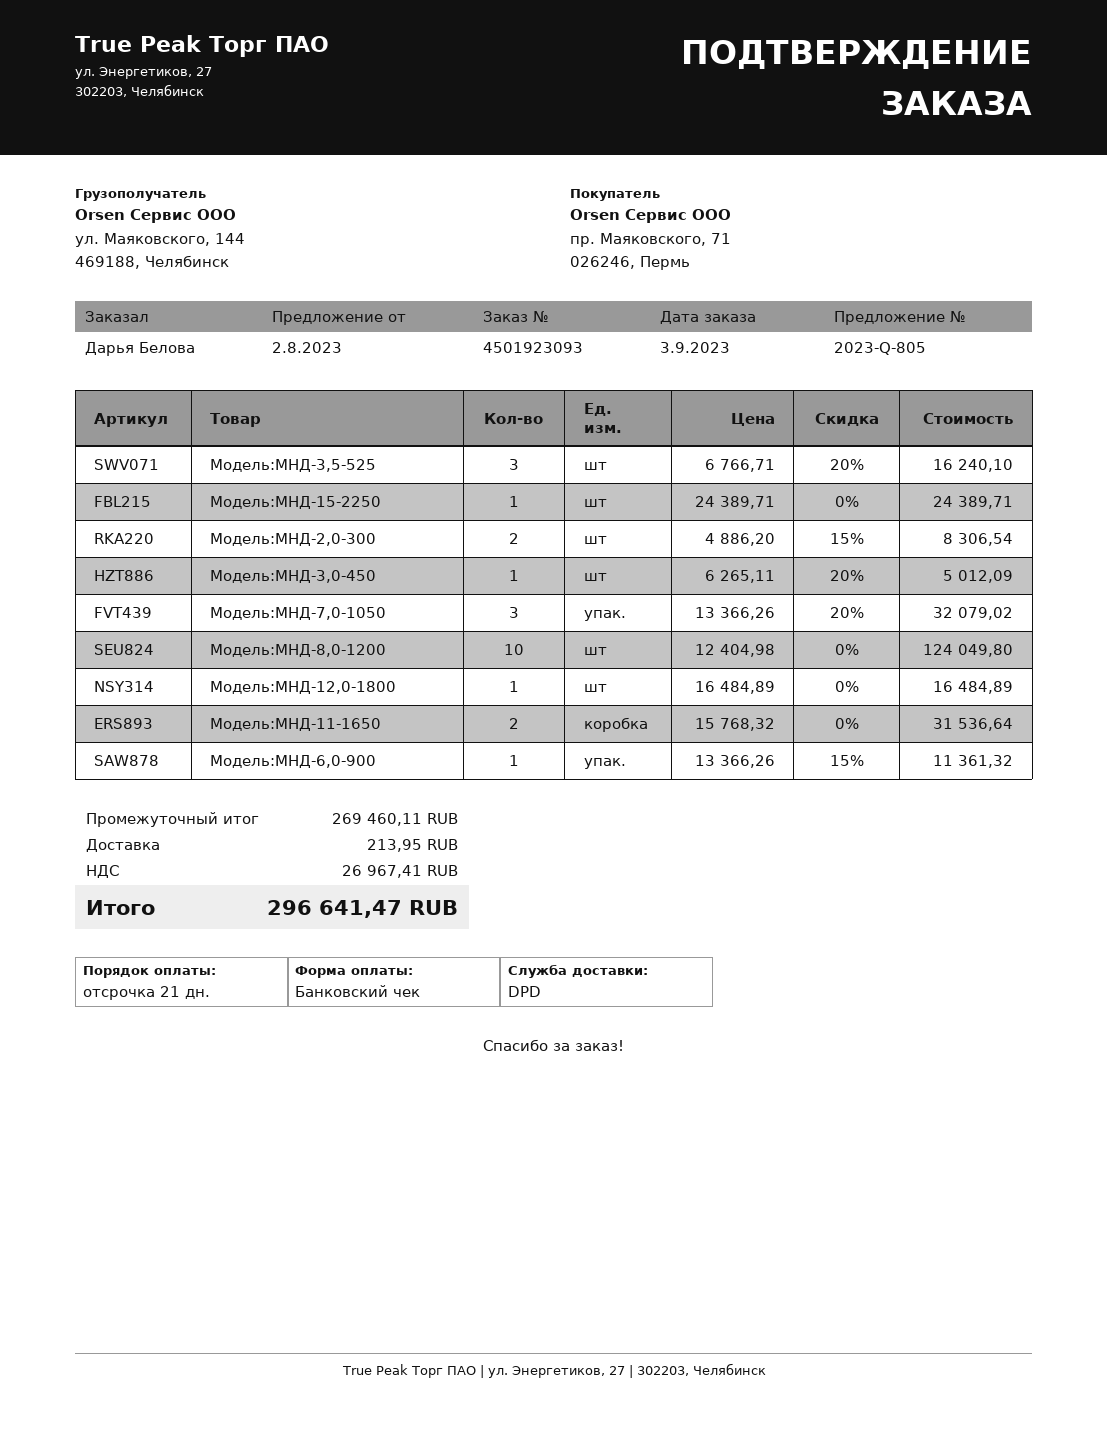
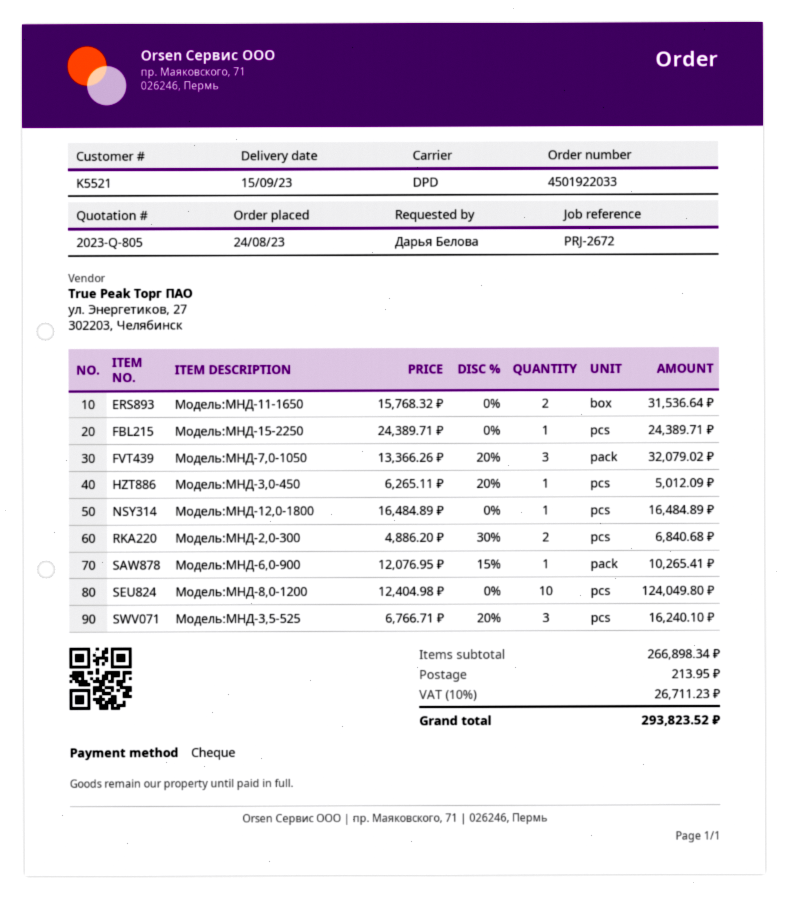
order number: 4501923093 -> 4501922033
order date: 2023-09-03 -> 2023-08-24
Модель:МНД-2,0-300: 2 x 4886.20 - 15% = 8306.54 -> 2 x 4886.20 - 30% = 6840.68
Модель:МНД-6,0-900: 1 x 13366.26 - 15% = 11361.32 -> 1 x 12076.95 - 15% = 10265.41
subtotal: 269460.11 -> 266898.34
tax: 26967.41 -> 26711.23
total: 296641.47 -> 293823.52

